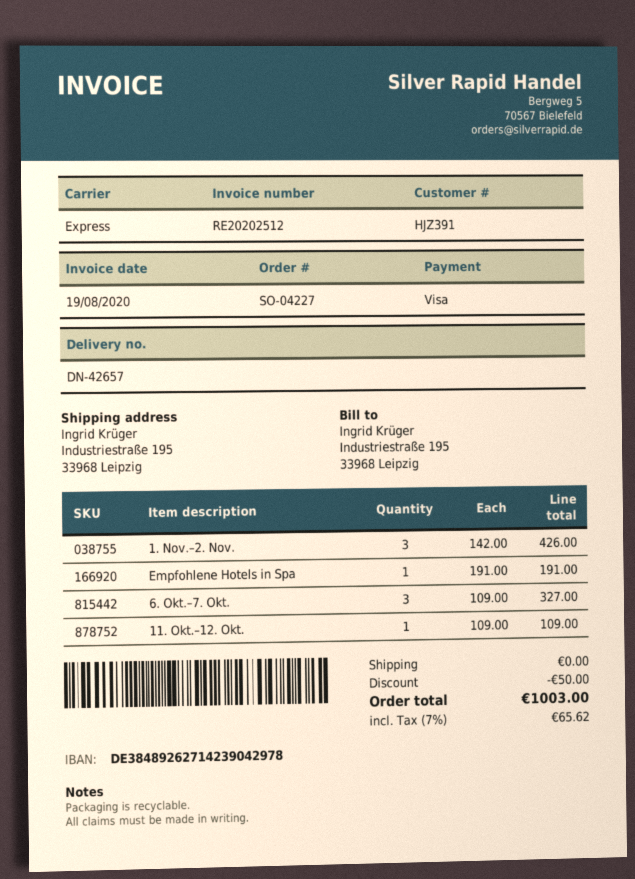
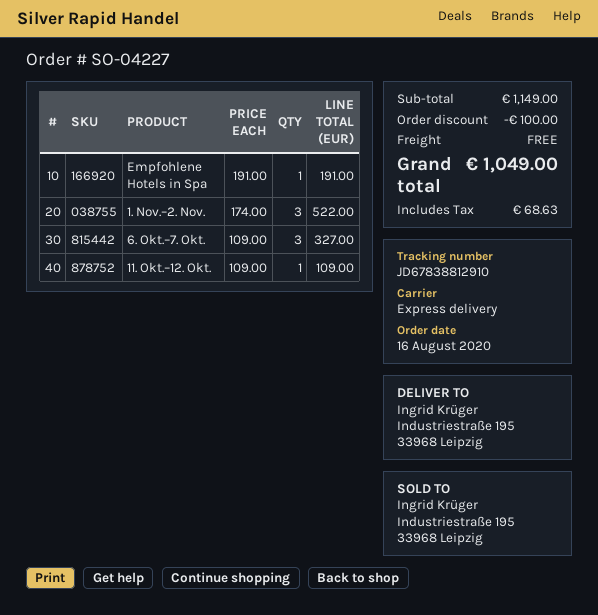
1. Nov.–2. Nov.: 3 x 142.00 = 426.00 -> 3 x 174.00 = 522.00
discount: 50.00 -> 100.00
tax: 65.62 -> 68.63
total: 1003.00 -> 1049.00

